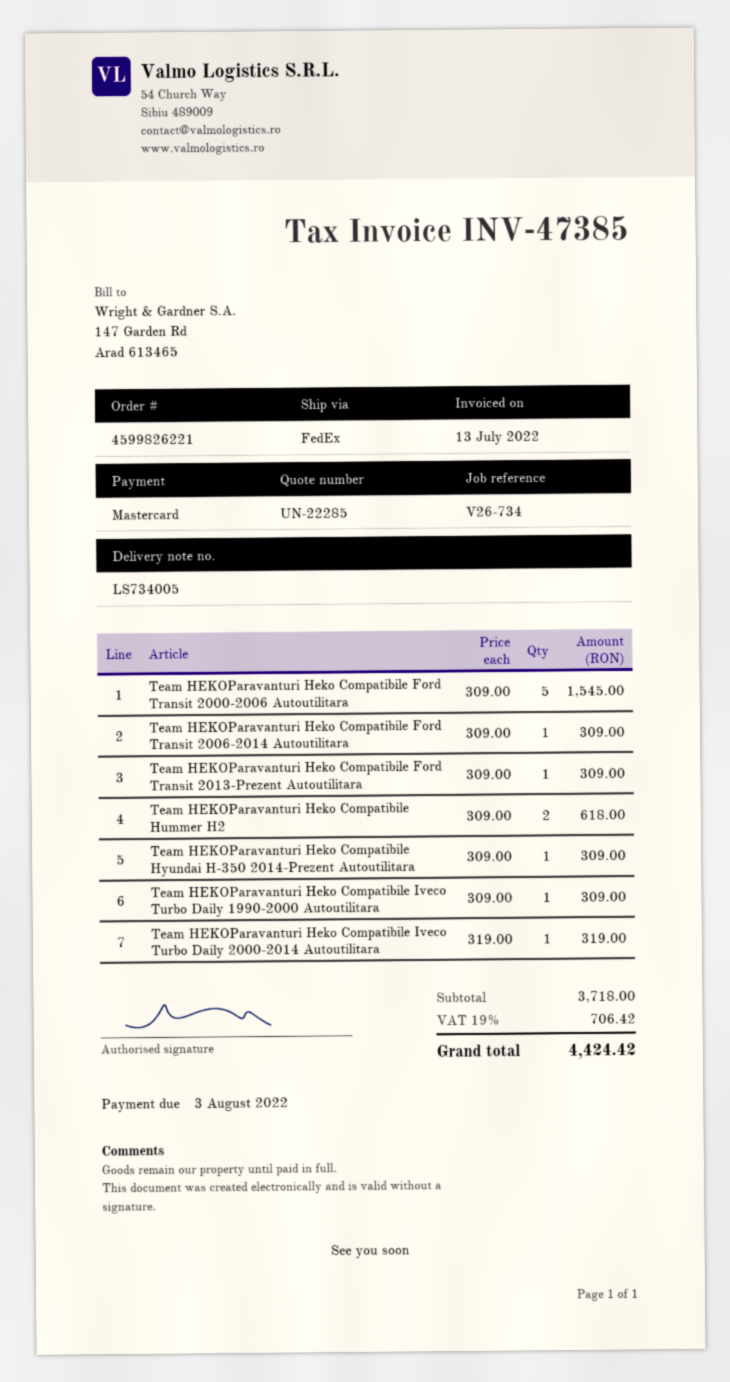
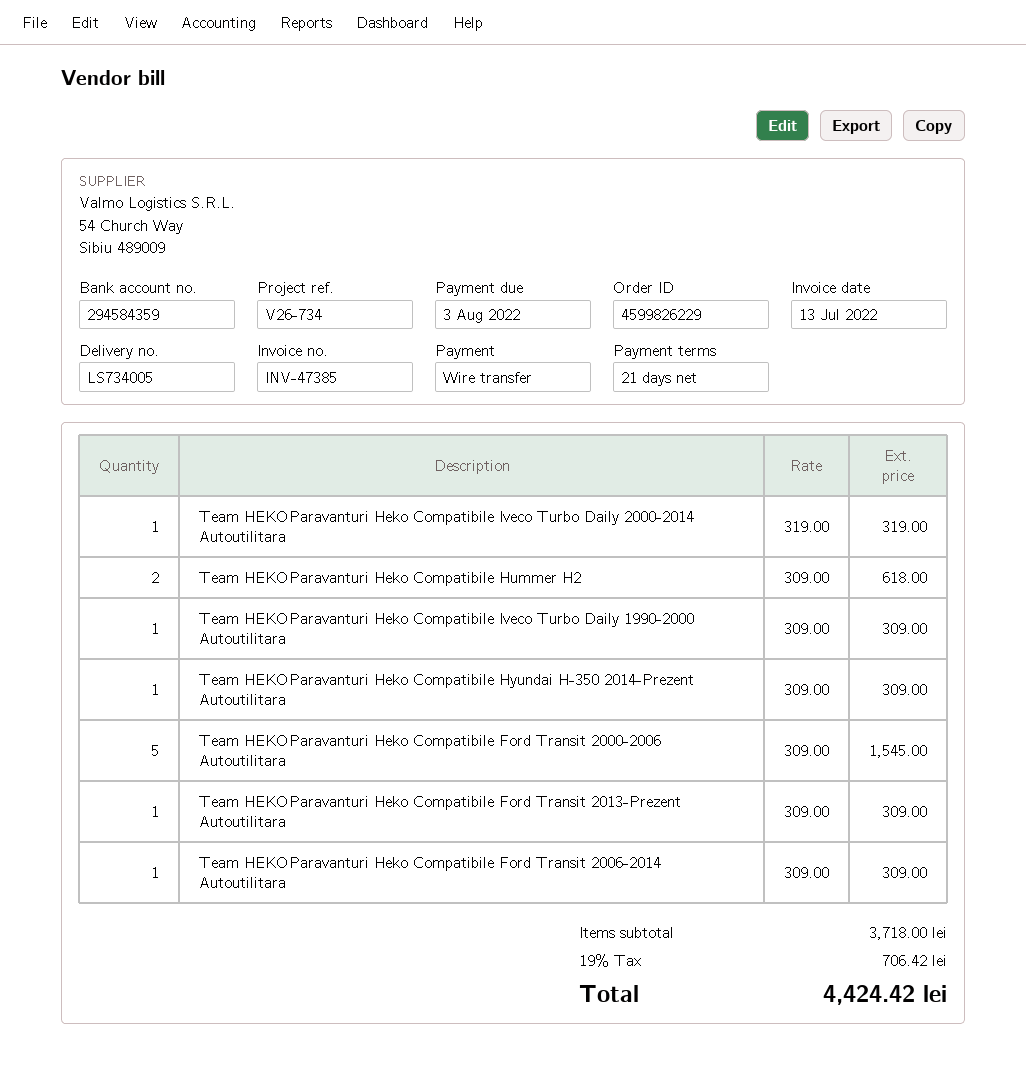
order number: 4599826221 -> 4599826229
payment method: Mastercard -> bank transfer

